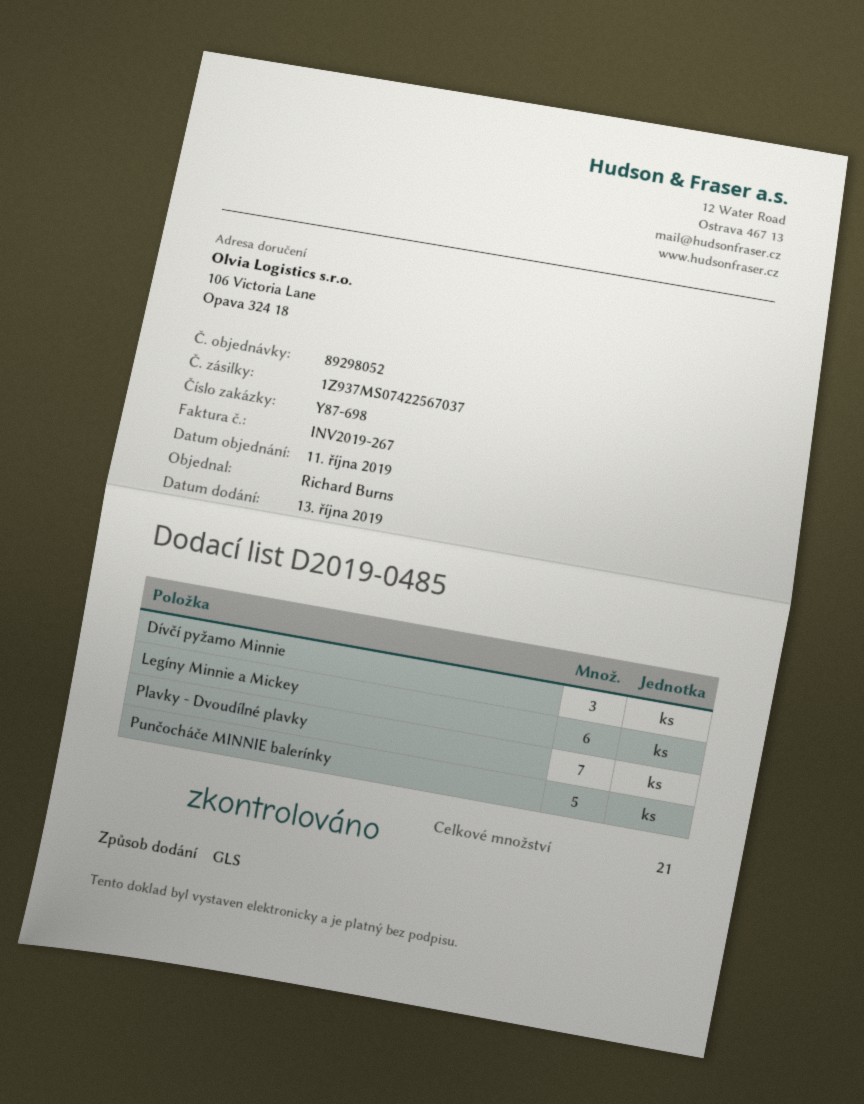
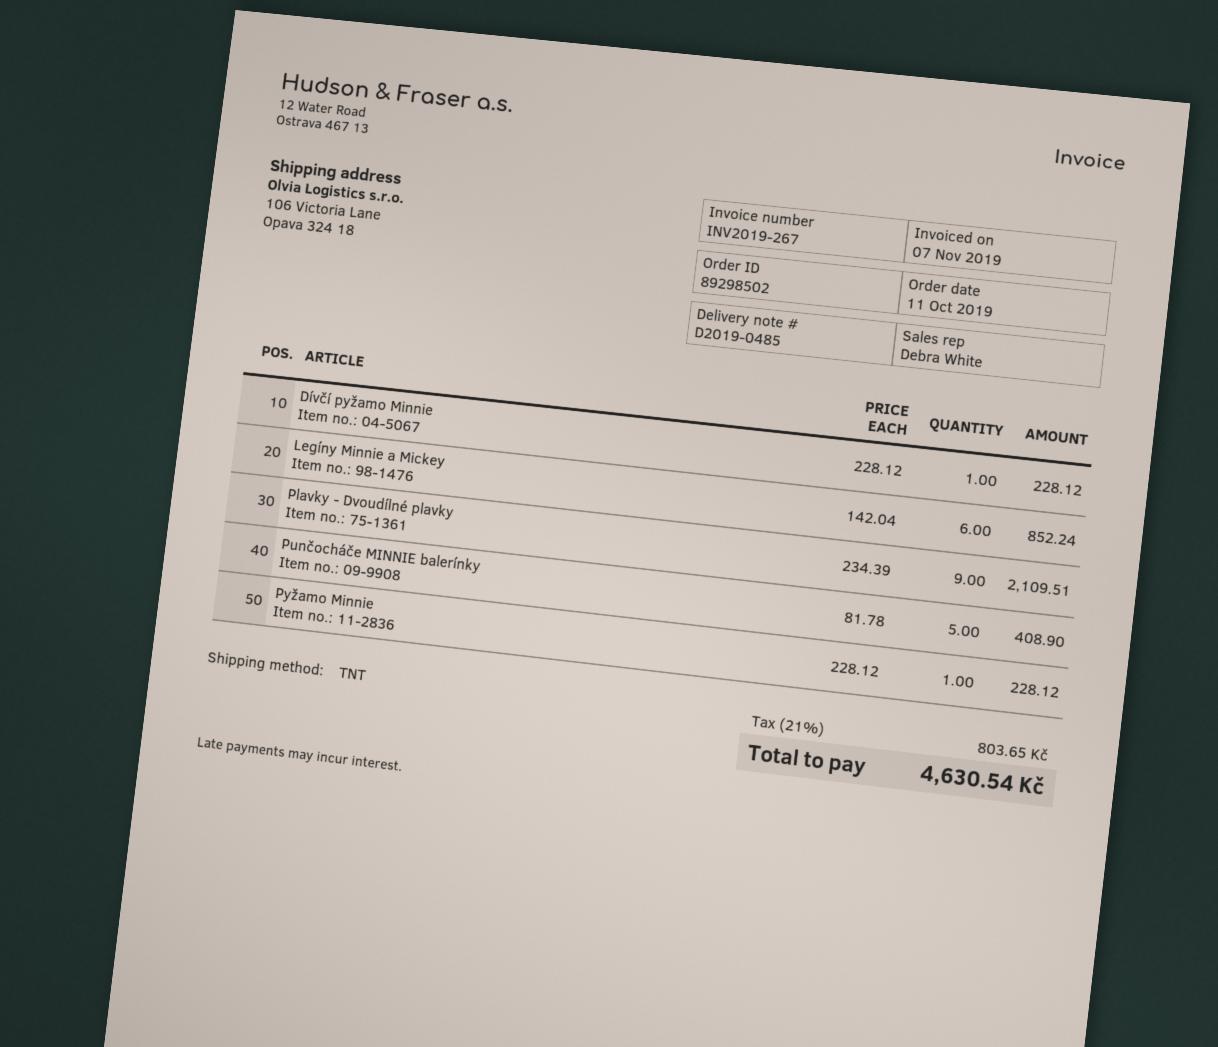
order number: 89298052 -> 89298502
shipping method: GLS -> TNT
Dívčí pyžamo Minnie: 3 -> 1
Plavky - Dvoudílné plavky: 7 -> 9
Pyžamo Minnie: none -> 1

